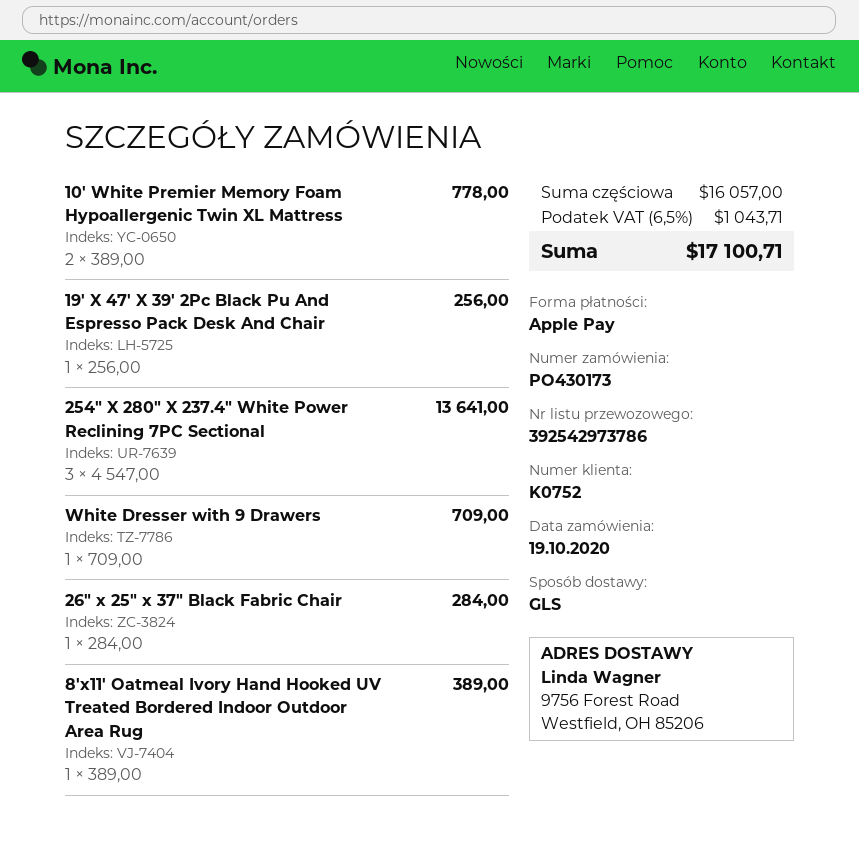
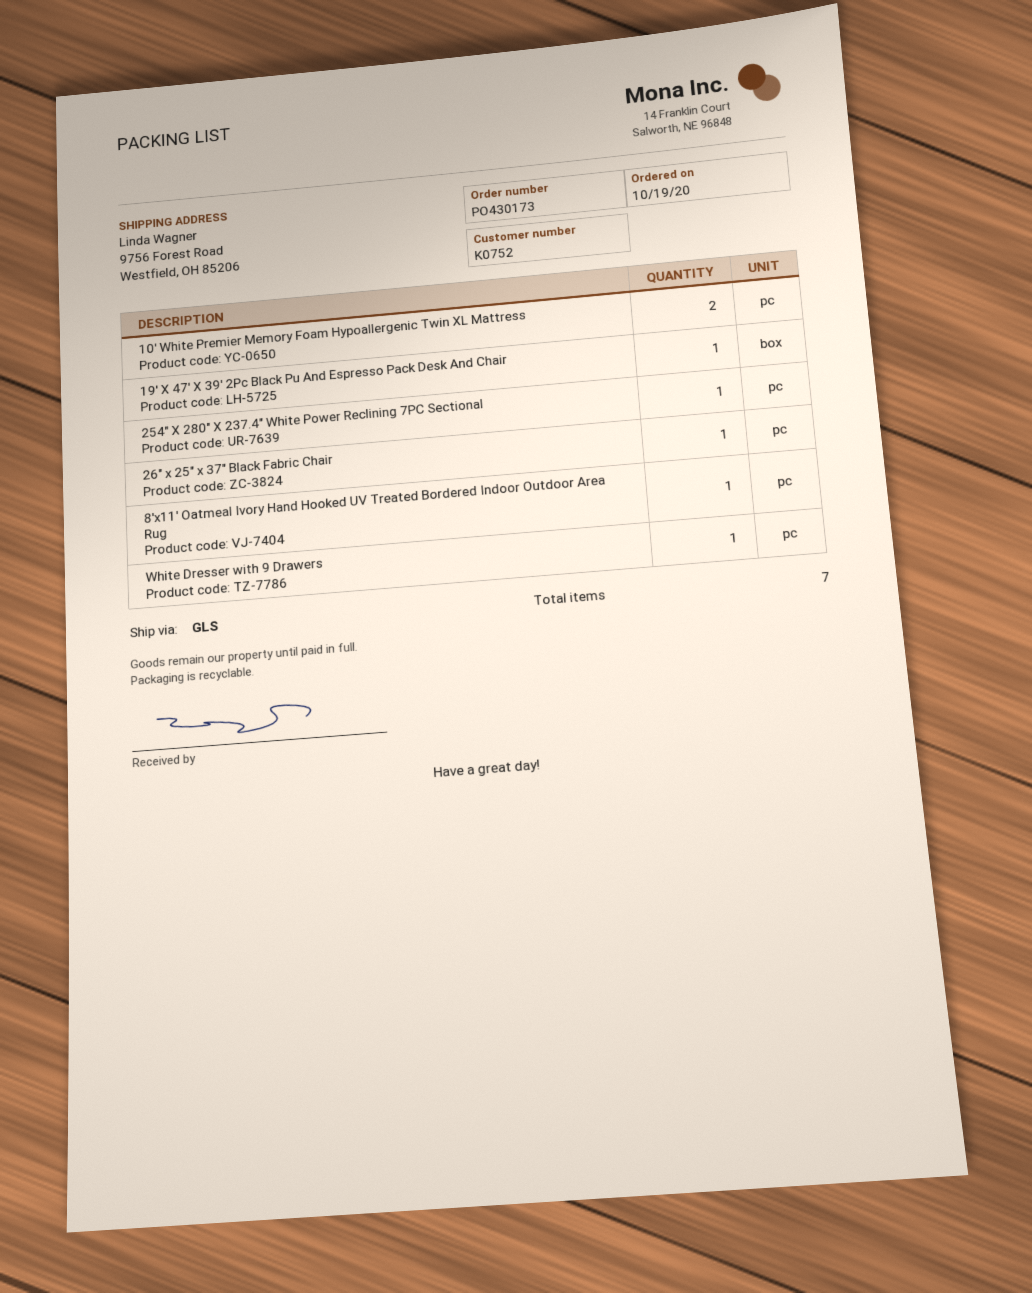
254" X 280" X 237.4" White Power Reclining 7PC Sectional: 3 -> 1

